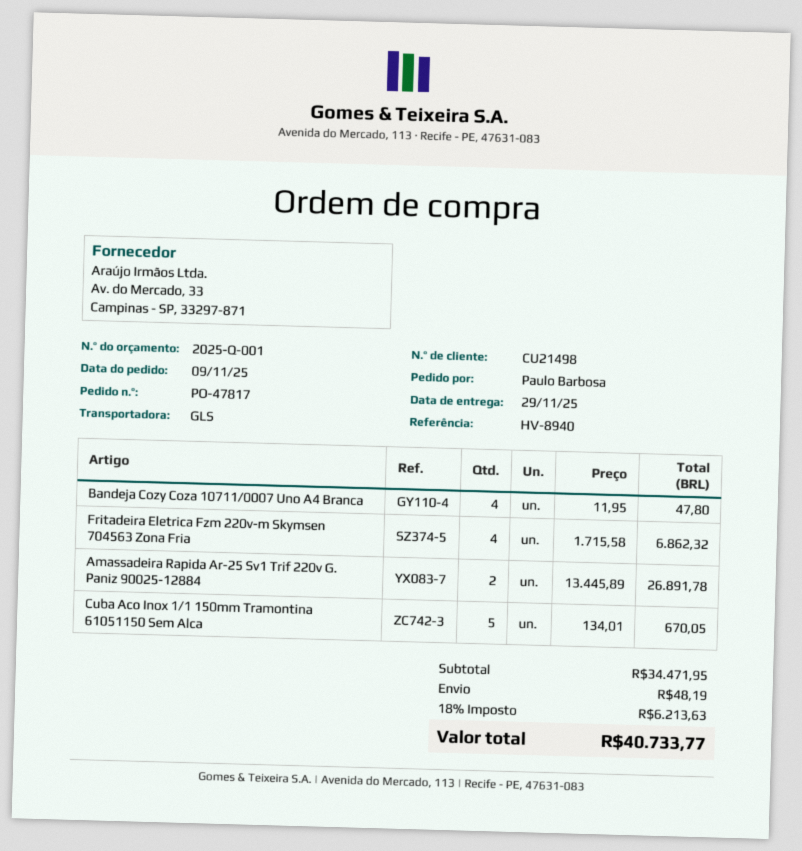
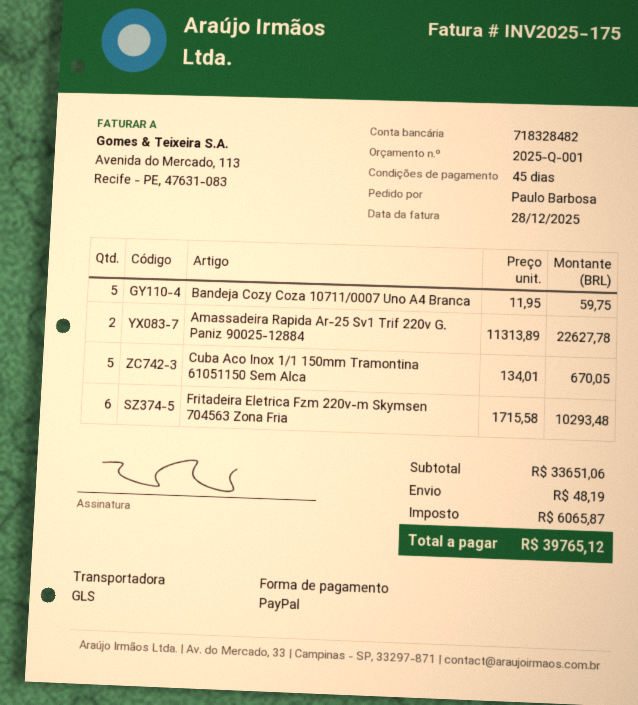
Bandeja Cozy Coza 10711/0007 Uno A4 Branca: 4 x 11.95 = 47.80 -> 5 x 11.95 = 59.75
Fritadeira Eletrica Fzm 220v-m Skymsen 704563 Zona Fria: 4 x 1715.58 = 6862.32 -> 6 x 1715.58 = 10293.48
Amassadeira Rapida Ar-25 Sv1 Trif 220v G. Paniz 90025-12884: 2 x 13445.89 = 26891.78 -> 2 x 11313.89 = 22627.78
subtotal: 34471.95 -> 33651.06
tax: 6213.63 -> 6065.87
total: 40733.77 -> 39765.12

